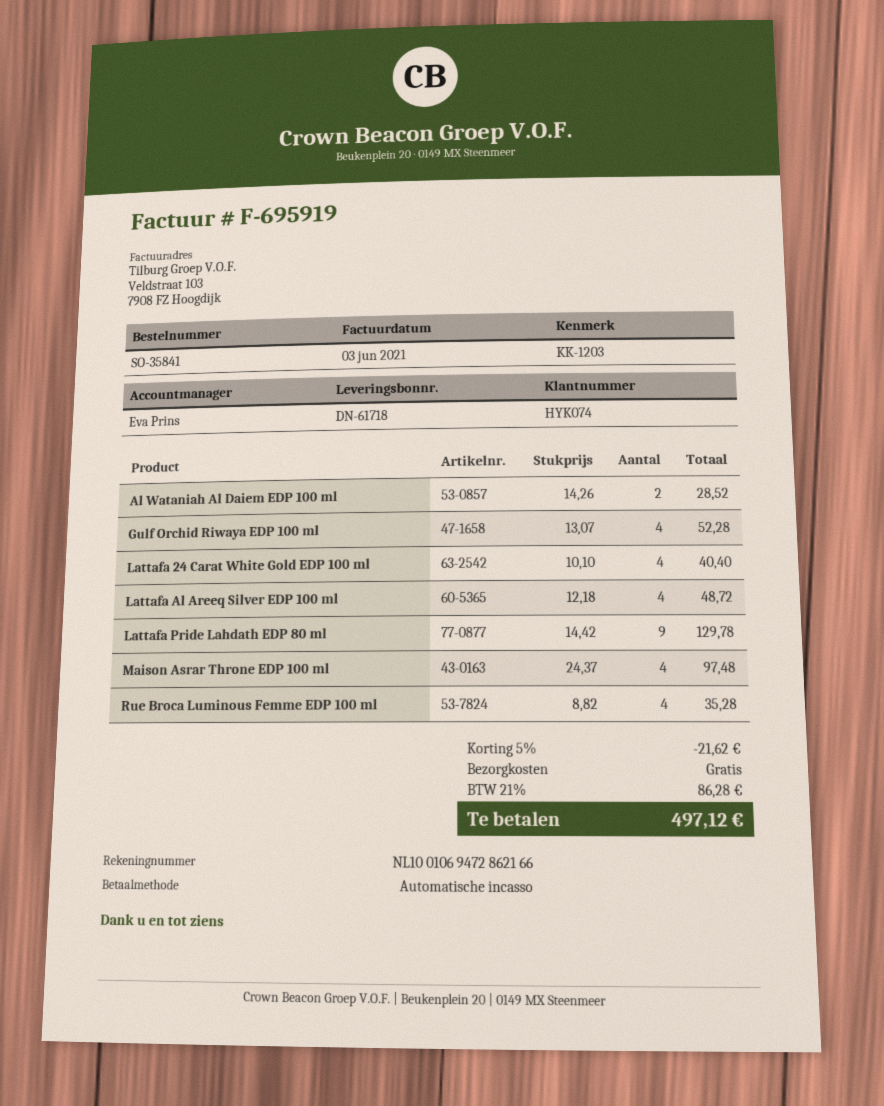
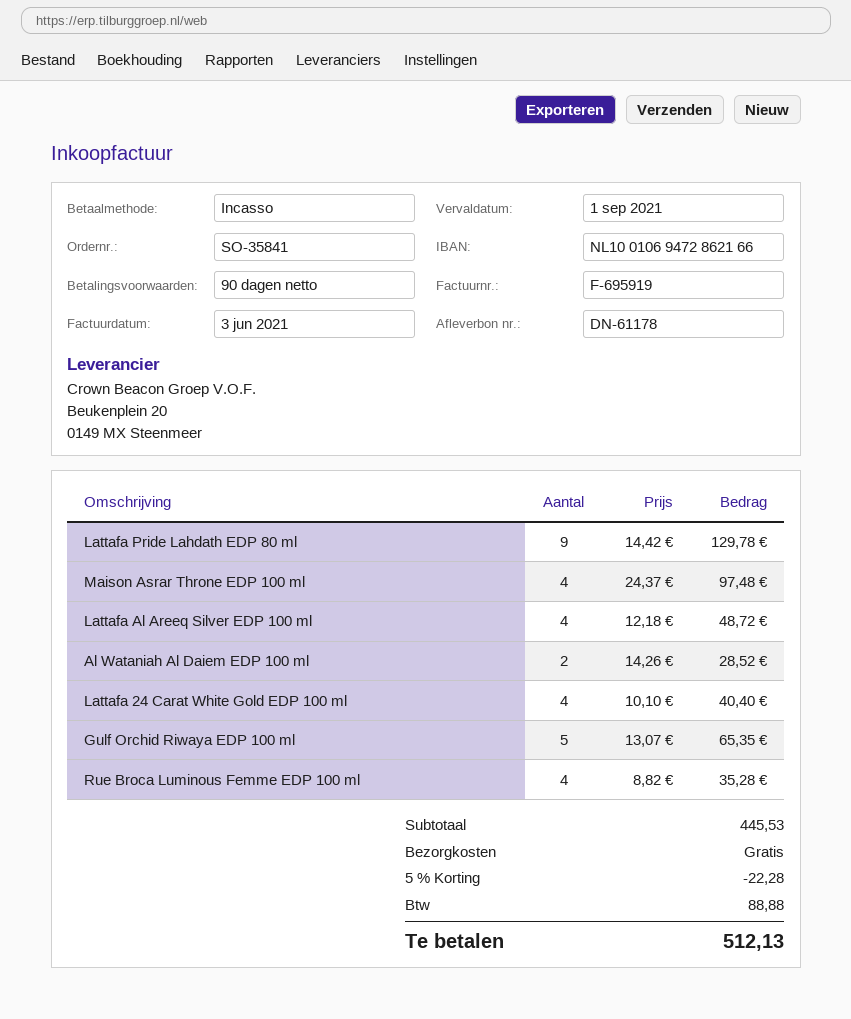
delivery note number: DN-61718 -> DN-61178
Gulf Orchid Riwaya EDP 100 ml: 4 x 13.07 = 52.28 -> 5 x 13.07 = 65.35
discount: 5% = 21.62 -> 5% = 22.28
tax: 86.28 -> 88.88
total: 497.12 -> 512.13

